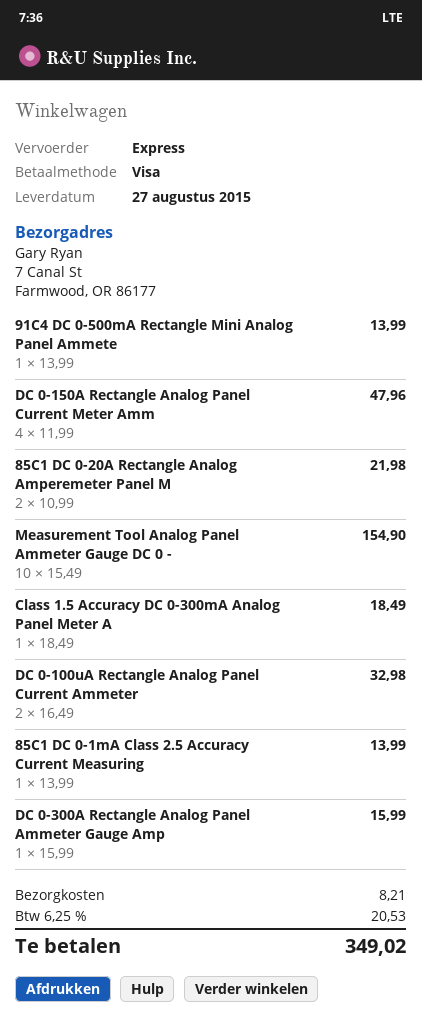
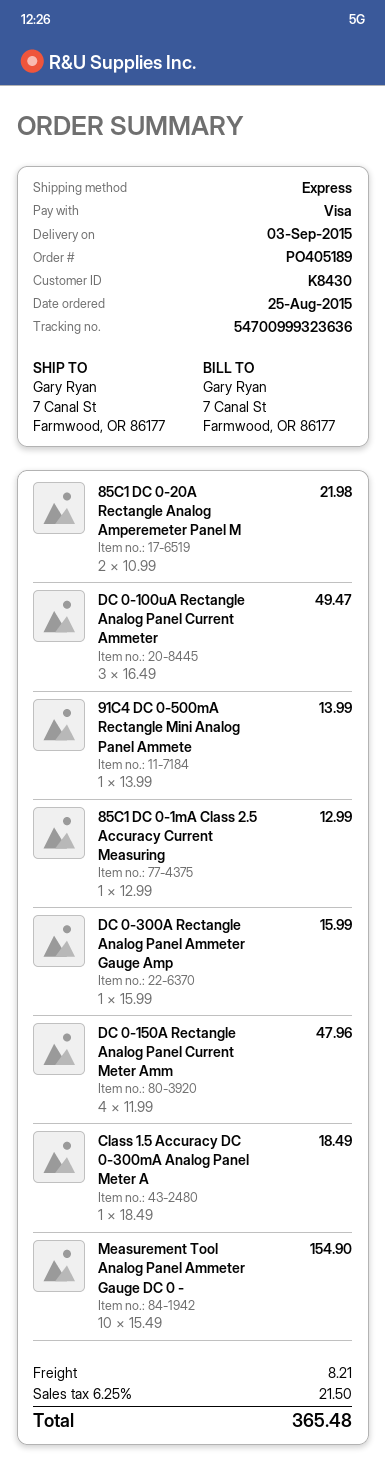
delivery date: 2015-08-27 -> 2015-09-03
DC 0-100uA Rectangle Analog Panel Current Ammeter: 2 x 16.49 = 32.98 -> 3 x 16.49 = 49.47
85C1 DC 0-1mA Class 2.5 Accuracy Current Measuring: 1 x 13.99 = 13.99 -> 1 x 12.99 = 12.99
tax: 6.25% = 20.53 -> 6.25% = 21.50
total: 349.02 -> 365.48

